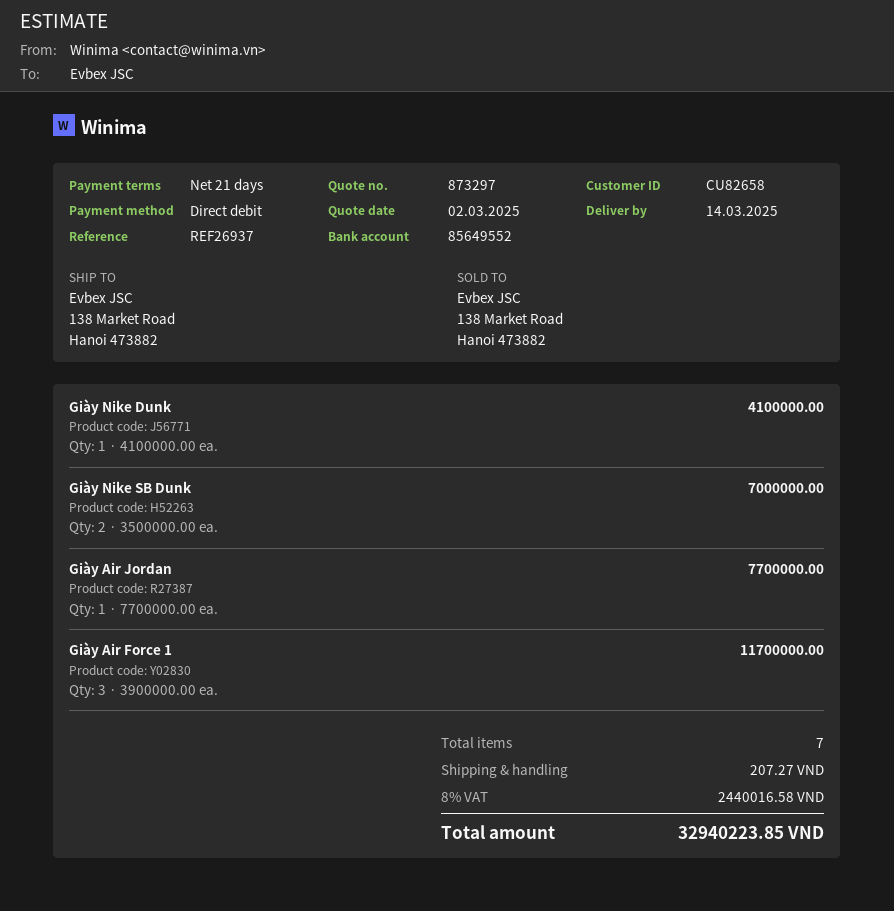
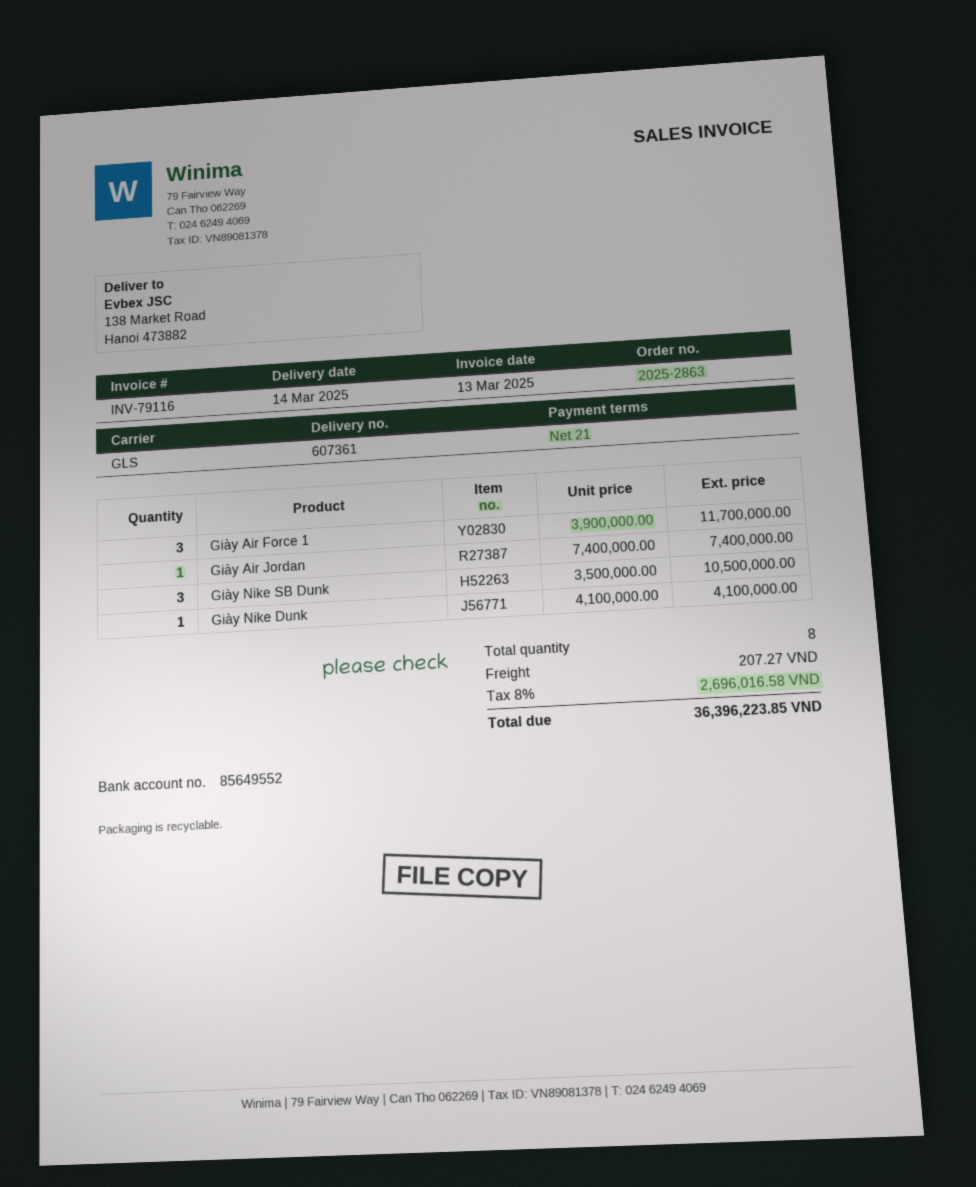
Giày Nike SB Dunk: 2 x 3500000.00 = 7000000.00 -> 3 x 3500000.00 = 10500000.00
Giày Air Jordan: 1 x 7700000.00 = 7700000.00 -> 1 x 7400000.00 = 7400000.00
total quantity: 7 -> 8
tax: 8% = 2440016.58 -> 8% = 2696016.58
total: 32940223.85 -> 36396223.85

